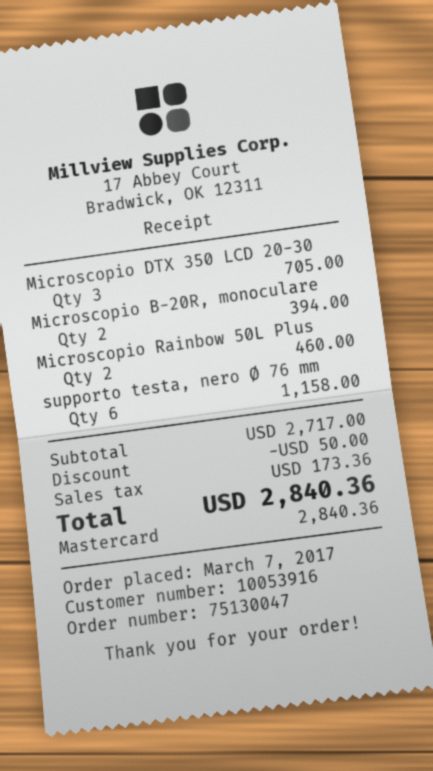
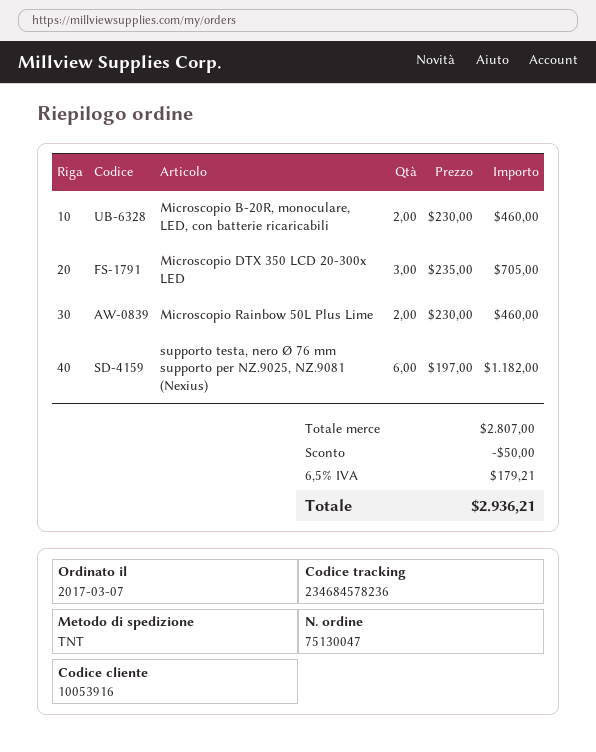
Microscopio B-20R, monoculare: 2 for 394.00 -> 2 for 460.00
supporto testa, nero Ø 76 mm: 6 for 1158.00 -> 6 for 1182.00
subtotal: 2717.00 -> 2807.00
tax: 173.36 -> 179.21
total: 2840.36 -> 2936.21

